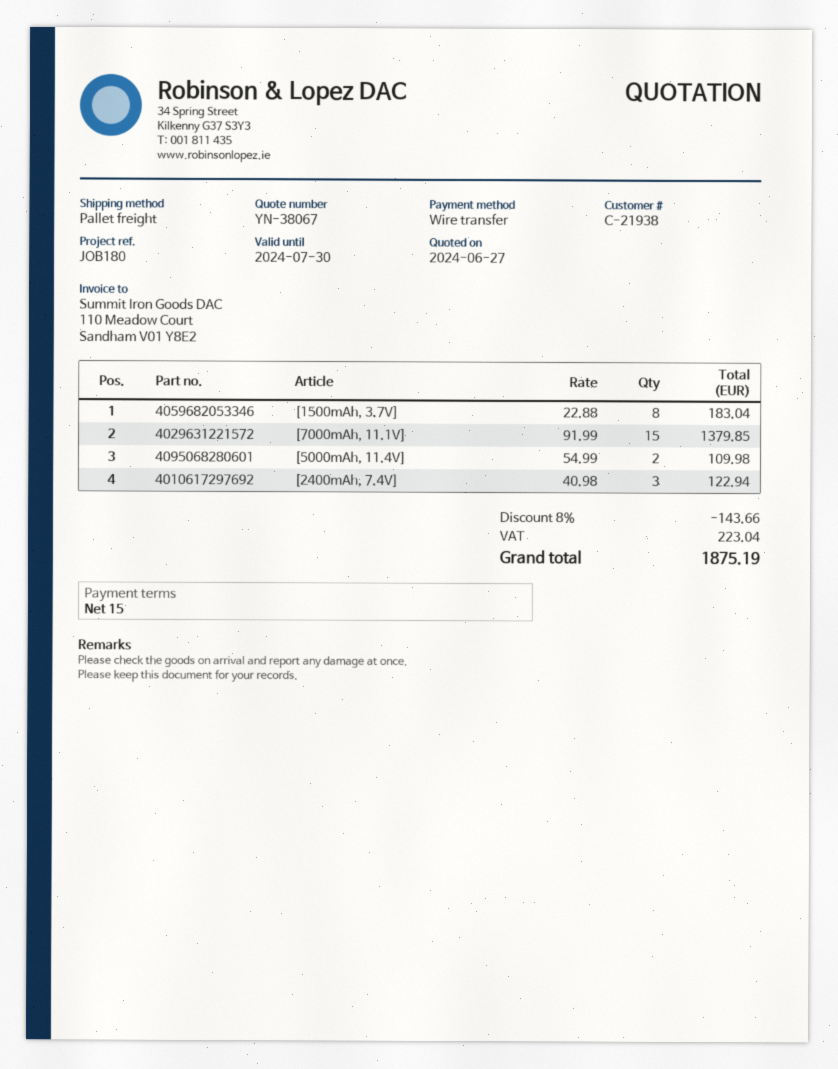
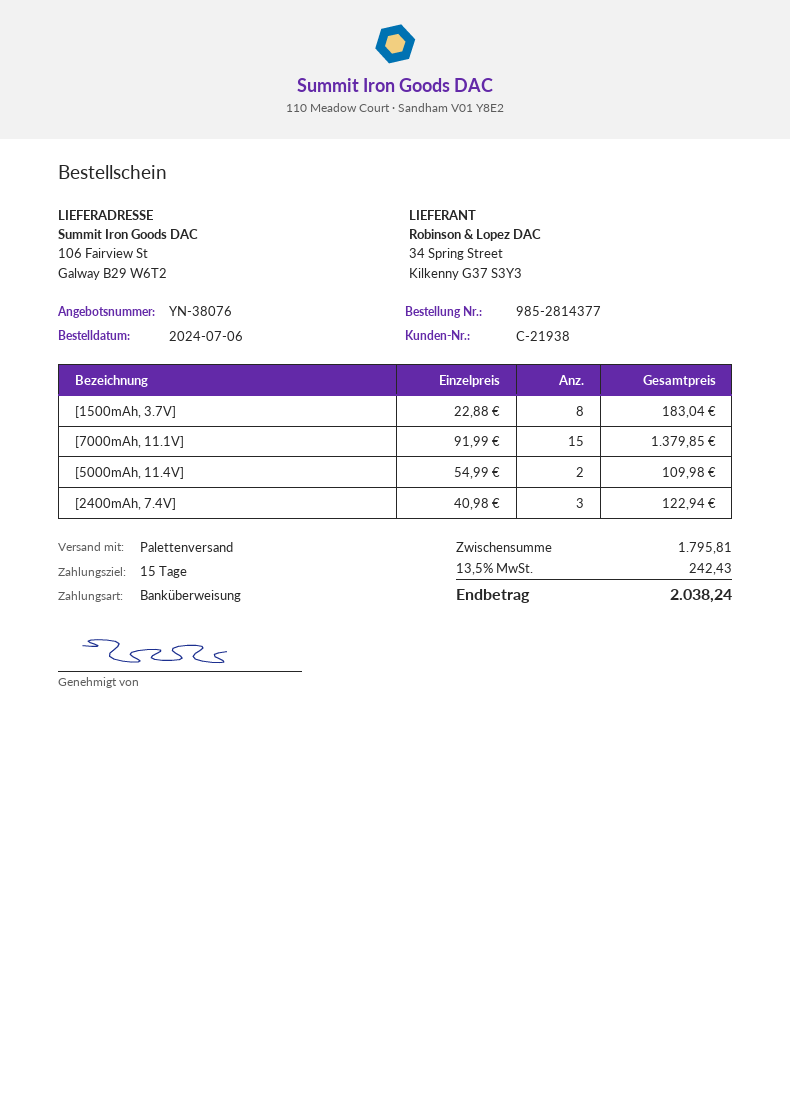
quote number: YN-38067 -> YN-38076
discount: 8% = 143.66 -> none
tax: 223.04 -> 242.43
total: 1875.19 -> 2038.24

